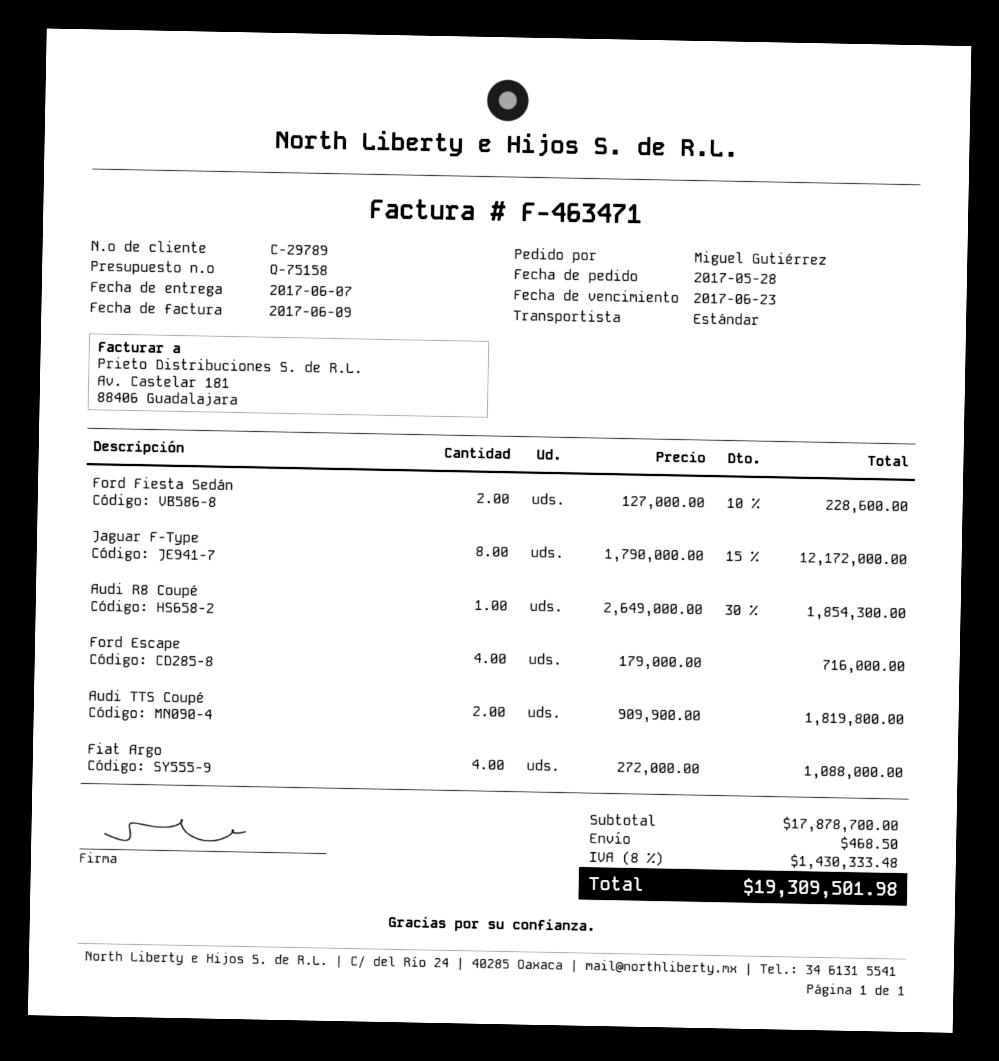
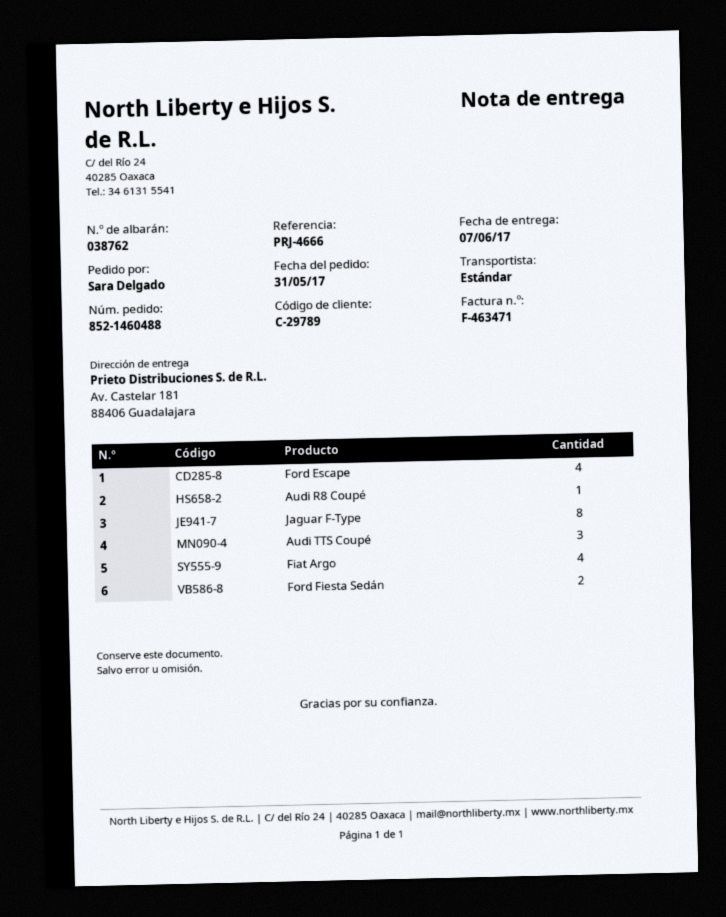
order date: 2017-05-28 -> 2017-05-31
ordered by: Miguel Gutiérrez -> Sara Delgado
Audi TTS Coupé: 2 -> 3

